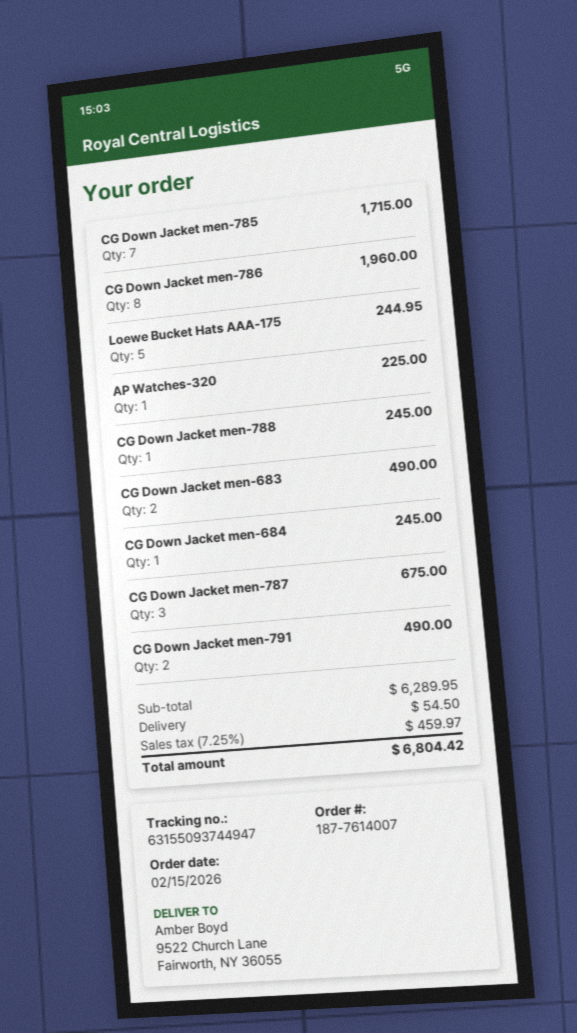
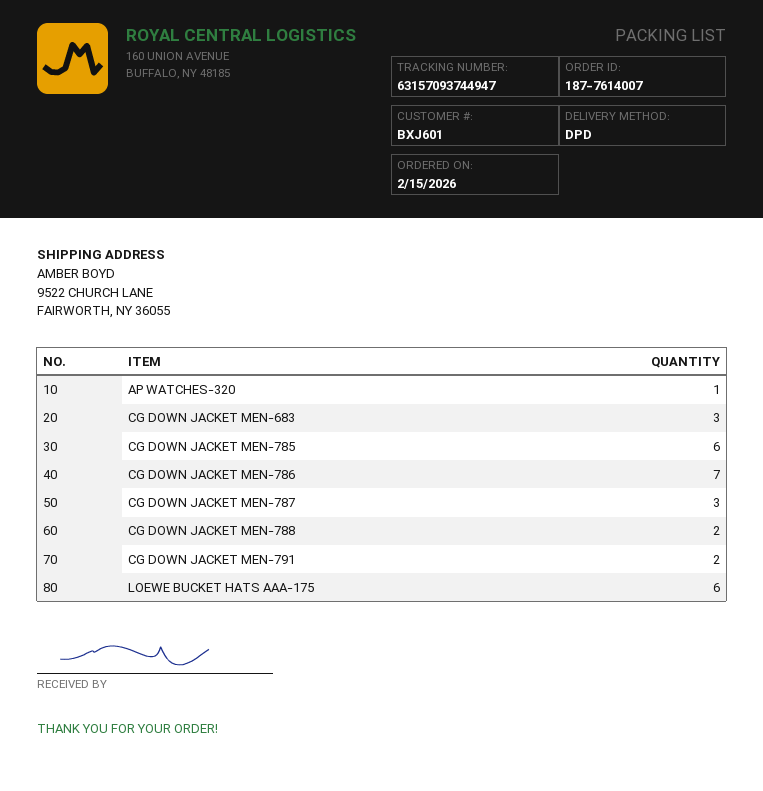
tracking number: 63155093744947 -> 63157093744947
CG Down Jacket men-785: 7 -> 6
CG Down Jacket men-786: 8 -> 7
Loewe Bucket Hats AAA-175: 5 -> 6
CG Down Jacket men-788: 1 -> 2
CG Down Jacket men-683: 2 -> 3
CG Down Jacket men-684: 1 -> none

